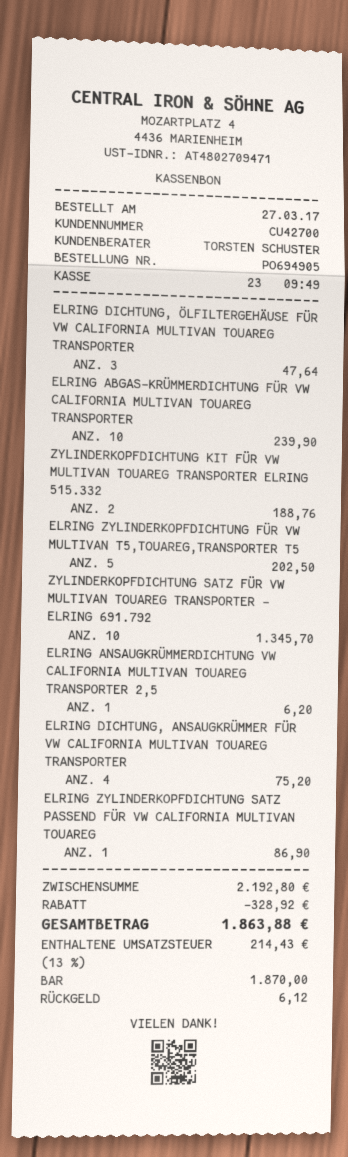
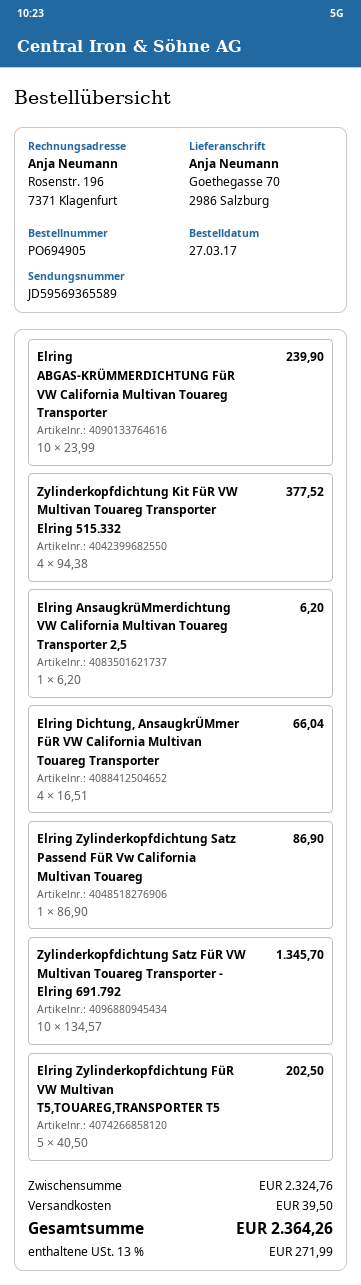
ELRING DICHTUNG, ÖLFILTERGEHÄUSE FÜR VW CALIFORNIA MULTIVAN TOUAREG TRANSPORTER: 3 for 47.64 -> none
ZYLINDERKOPFDICHTUNG KIT FÜR VW MULTIVAN TOUAREG TRANSPORTER ELRING 515.332: 2 for 188.76 -> 4 for 377.52
ELRING DICHTUNG, ANSAUGKRÜMMER FÜR VW CALIFORNIA MULTIVAN TOUAREG TRANSPORTER: 4 for 75.20 -> 4 for 66.04
subtotal: 2192.80 -> 2324.76
discount: 328.92 -> none
shipping: none -> 39.50
tax: 13% = 214.43 -> 13% = 271.99
total: 1863.88 -> 2364.26

